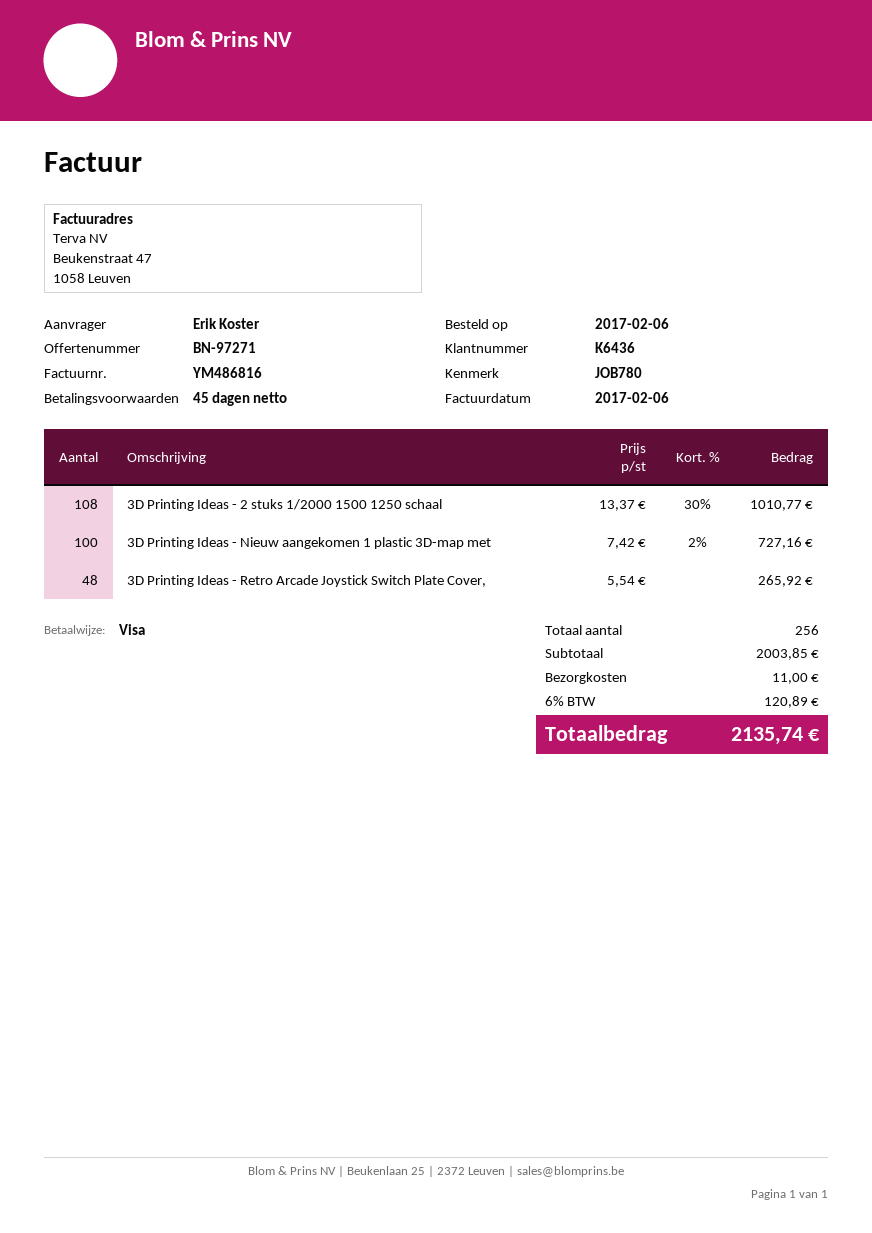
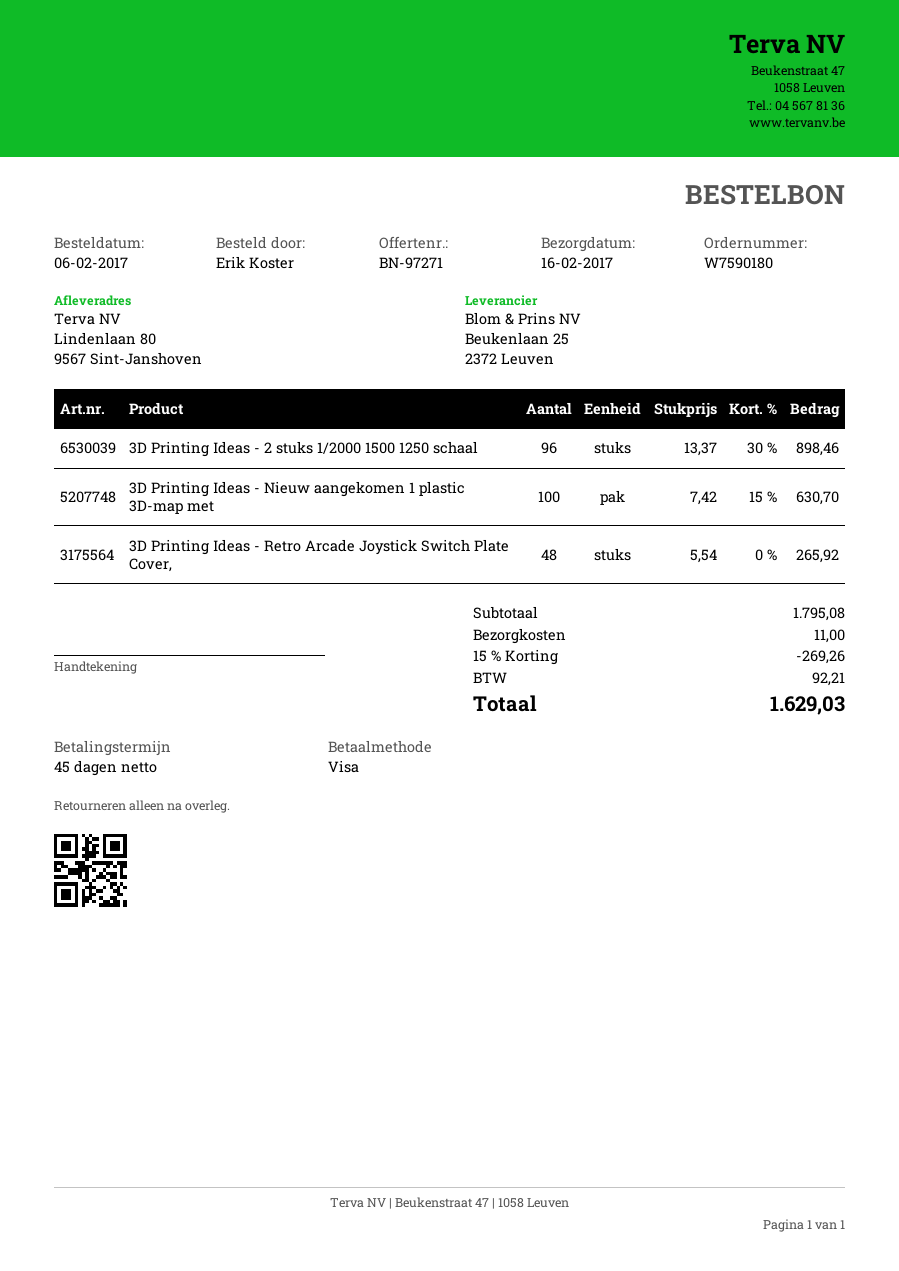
3D Printing Ideas - 2 stuks 1/2000 1500 1250 schaal: 108 x 13.37 - 30% = 1010.77 -> 96 x 13.37 - 30% = 898.46
3D Printing Ideas - Nieuw aangekomen 1 plastic 3D-map met: 100 x 7.42 - 2% = 727.16 -> 100 x 7.42 - 15% = 630.70
subtotal: 2003.85 -> 1795.08
discount: none -> 15% = 269.26
tax: 120.89 -> 92.21
total: 2135.74 -> 1629.03

